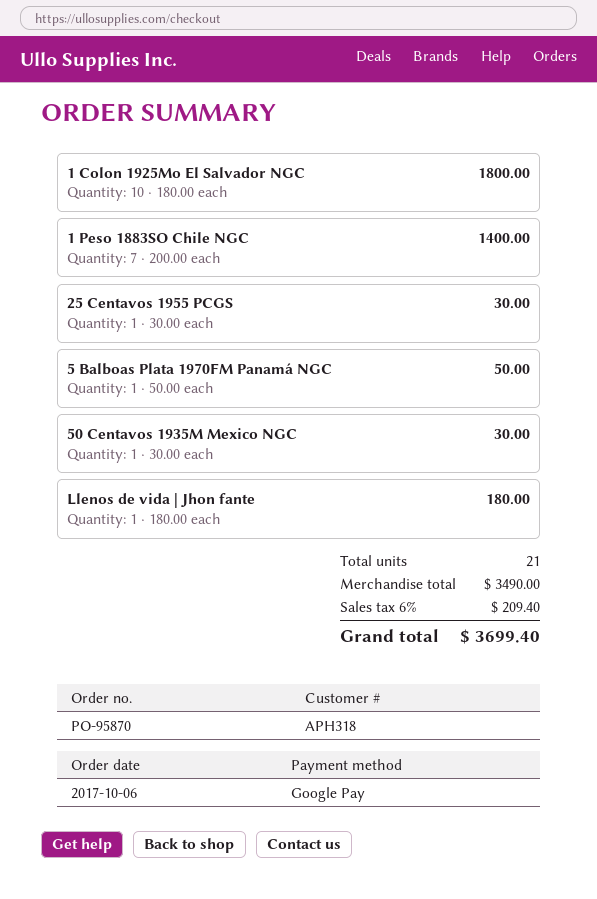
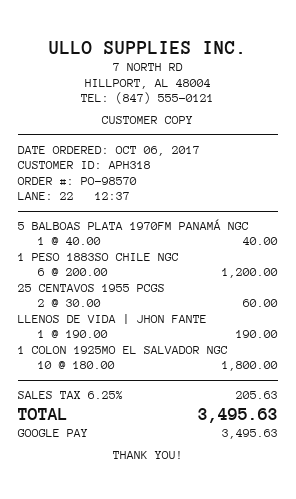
order number: PO-95870 -> PO-98570
1 Peso 1883SO Chile NGC: 7 x 200.00 = 1400.00 -> 6 x 200.00 = 1200.00
25 Centavos 1955 PCGS: 1 x 30.00 = 30.00 -> 2 x 30.00 = 60.00
5 Balboas Plata 1970FM Panamá NGC: 1 x 50.00 = 50.00 -> 1 x 40.00 = 40.00
50 Centavos 1935M Mexico NGC: 1 x 30.00 = 30.00 -> none
Llenos de vida | Jhon fante: 1 x 180.00 = 180.00 -> 1 x 190.00 = 190.00
tax: 6% = 209.40 -> 6.25% = 205.63
total: 3699.40 -> 3495.63

